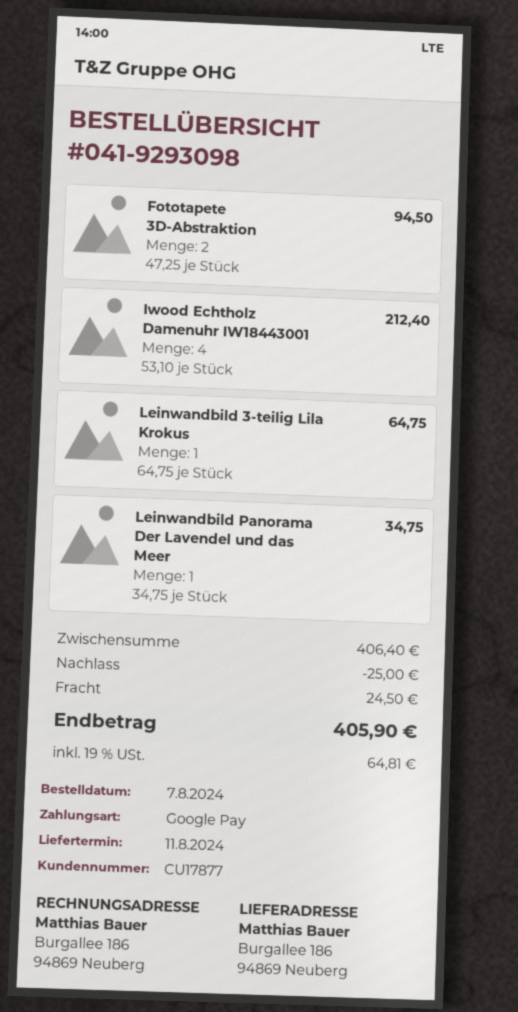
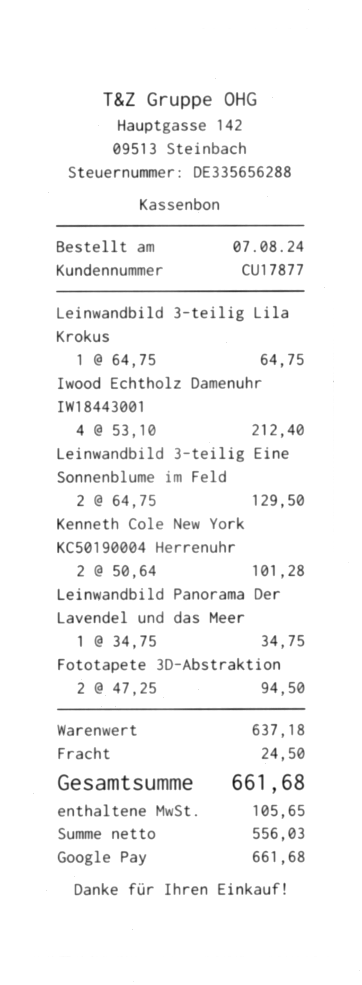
Leinwandbild 3-teilig Eine Sonnenblume im Feld: none -> 2 x 64.75 = 129.50
Kenneth Cole New York KC50190004 Herrenuhr: none -> 2 x 50.64 = 101.28
subtotal: 406.40 -> 637.18
discount: 25.00 -> none
tax: 64.81 -> 105.65
total: 405.90 -> 661.68

